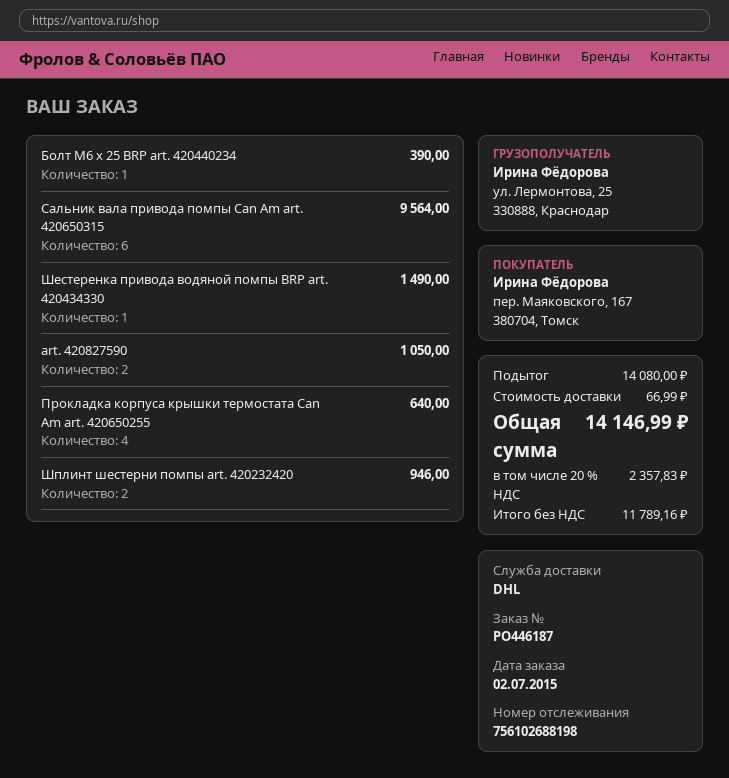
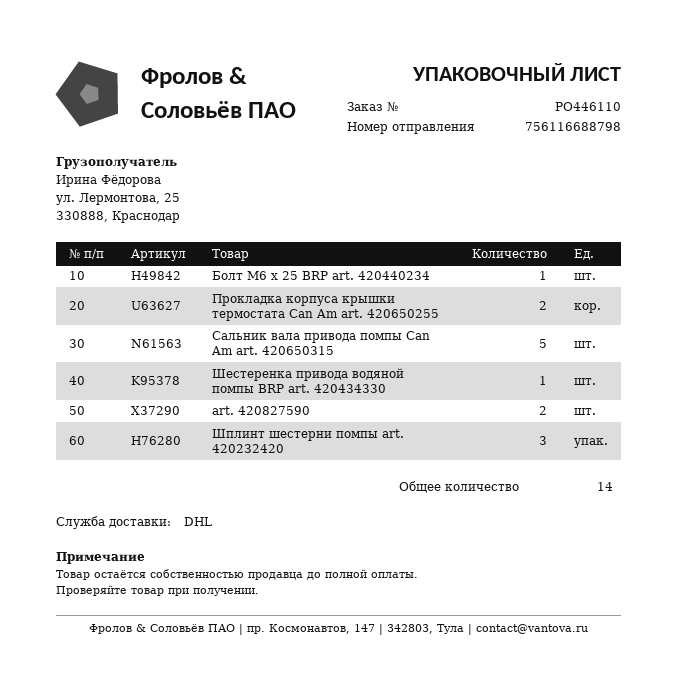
order number: PO446187 -> PO446110
tracking number: 756102688198 -> 756116688798
Сальник вала привода помпы Can Am art. 420650315: 6 -> 5
Прокладка корпуса крышки термостата Can Am art. 420650255: 4 -> 2
Шплинт шестерни помпы art. 420232420: 2 -> 3

